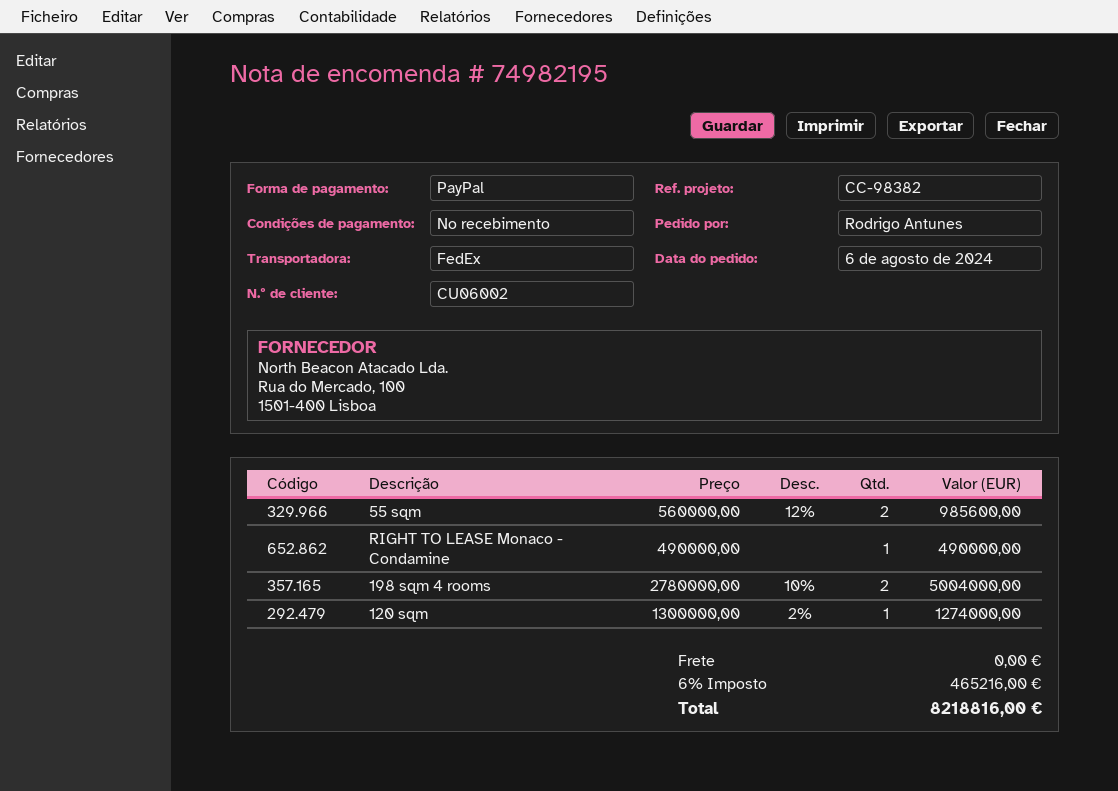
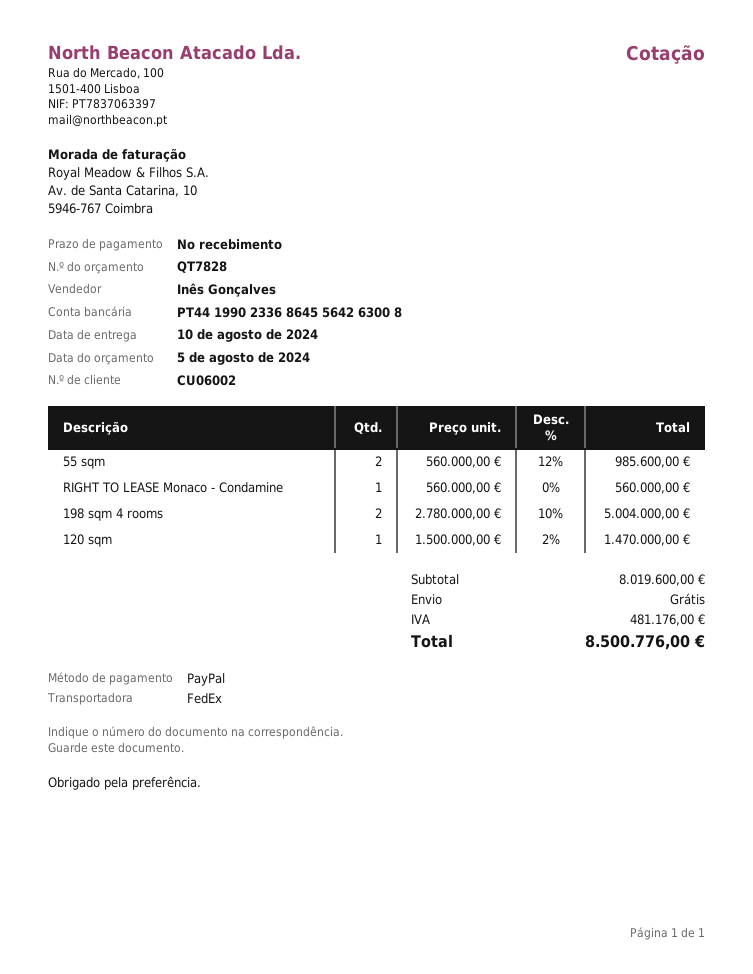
RIGHT TO LEASE Monaco - Condamine: 1 x 490000.00 = 490000.00 -> 1 x 560000.00 = 560000.00
120 sqm: 1 x 1300000.00 - 2% = 1274000.00 -> 1 x 1500000.00 - 2% = 1470000.00
tax: 465216.00 -> 481176.00
total: 8218816.00 -> 8500776.00

